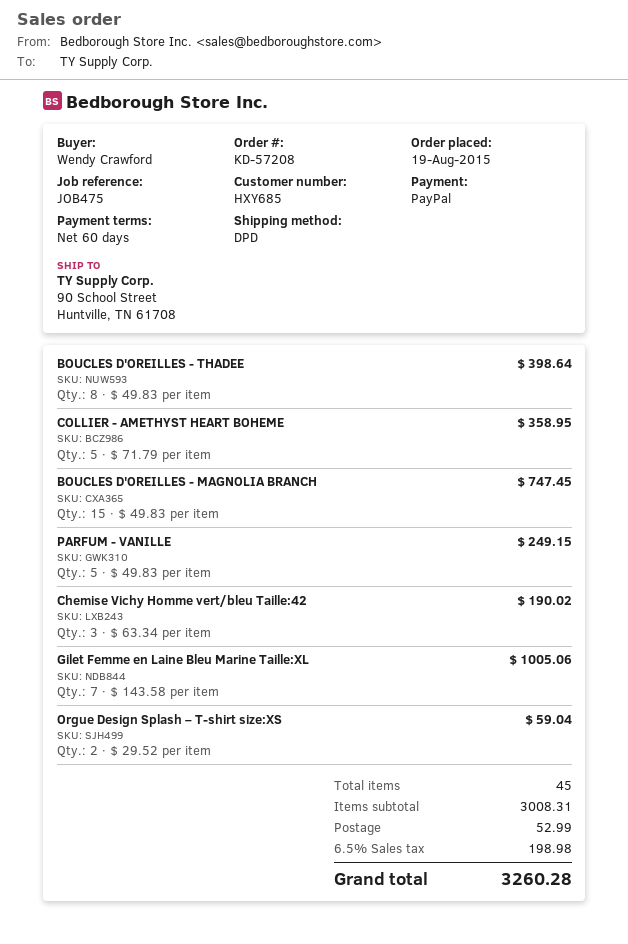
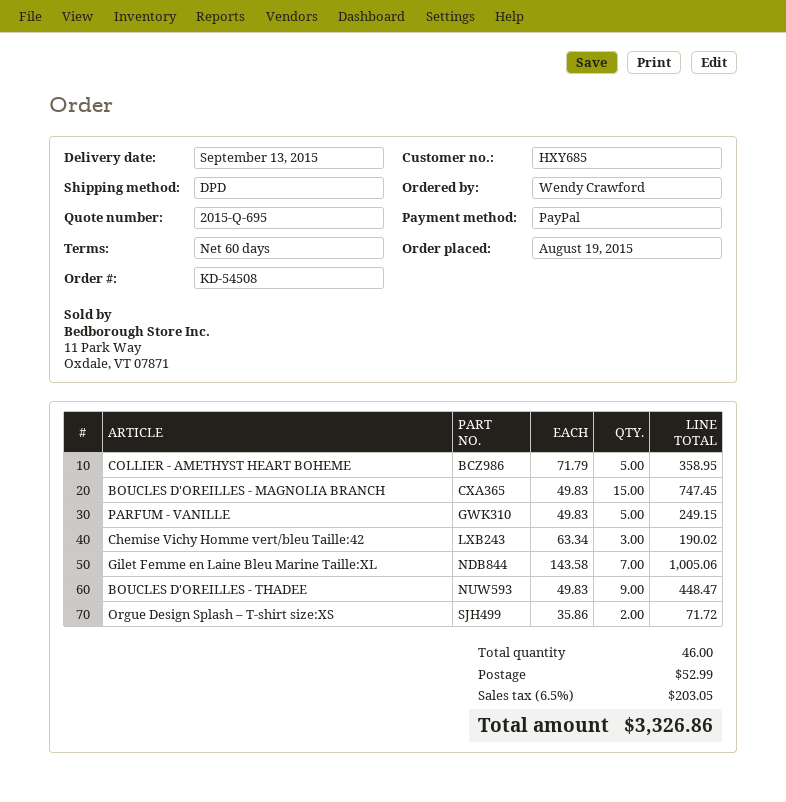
order number: KD-57208 -> KD-54508
BOUCLES D'OREILLES - THADEE: 8 x 49.83 = 398.64 -> 9 x 49.83 = 448.47
Orgue Design Splash – T-shirt size:XS: 2 x 29.52 = 59.04 -> 2 x 35.86 = 71.72
total quantity: 45 -> 46
tax: 6.5% = 198.98 -> 6.5% = 203.05
total: 3260.28 -> 3326.86

